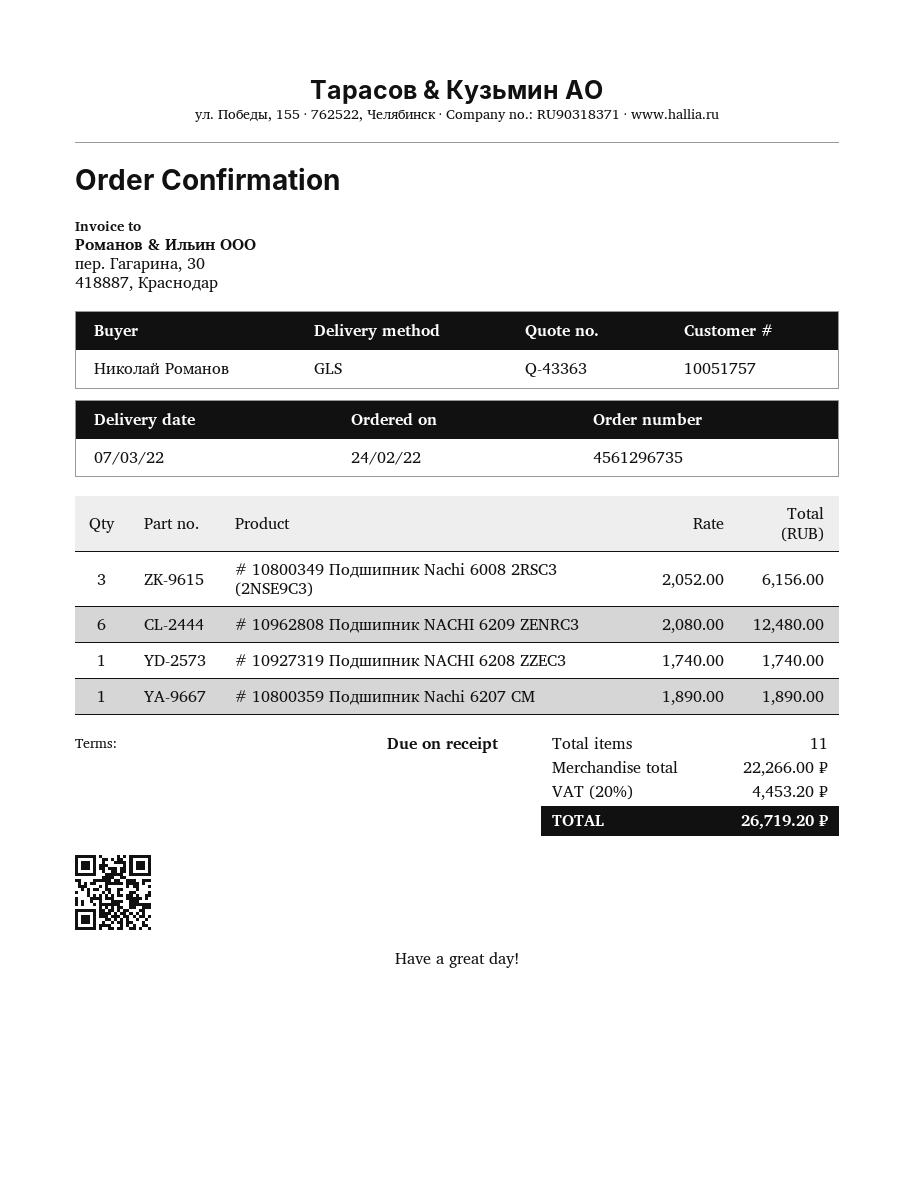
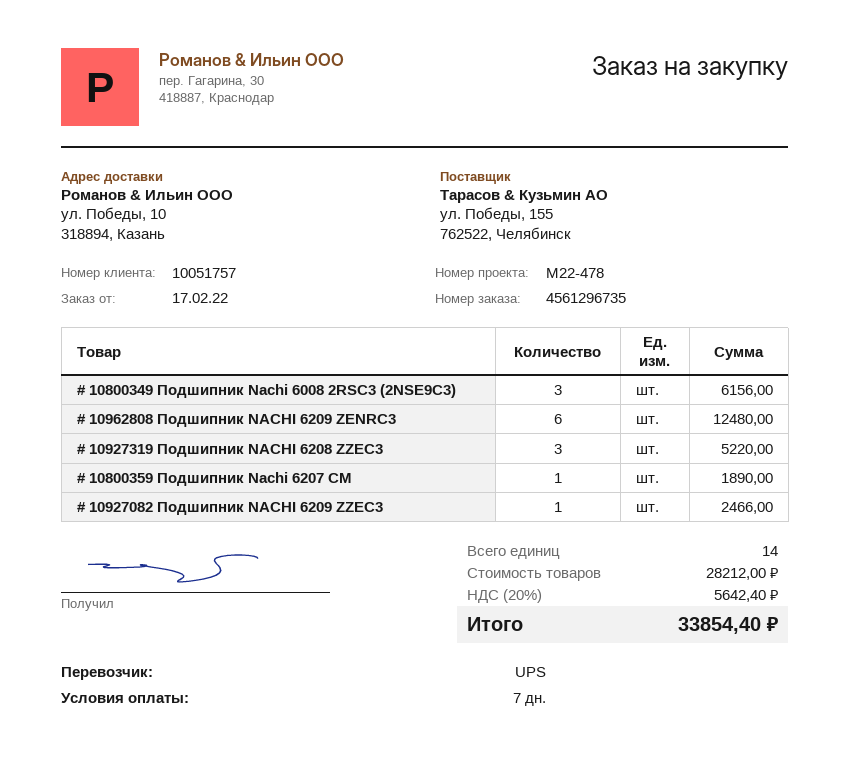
order date: 2022-02-24 -> 2022-02-17
payment terms: on receipt -> 7 days
shipping method: GLS -> UPS
# 10927319 Подшипник NACHI 6208 ZZEC3: 1 for 1740.00 -> 3 for 5220.00
# 10927082 Подшипник NACHI 6209 ZZEC3: none -> 1 for 2466.00
total quantity: 11 -> 14
subtotal: 22266.00 -> 28212.00
tax: 20% = 4453.20 -> 20% = 5642.40
total: 26719.20 -> 33854.40

